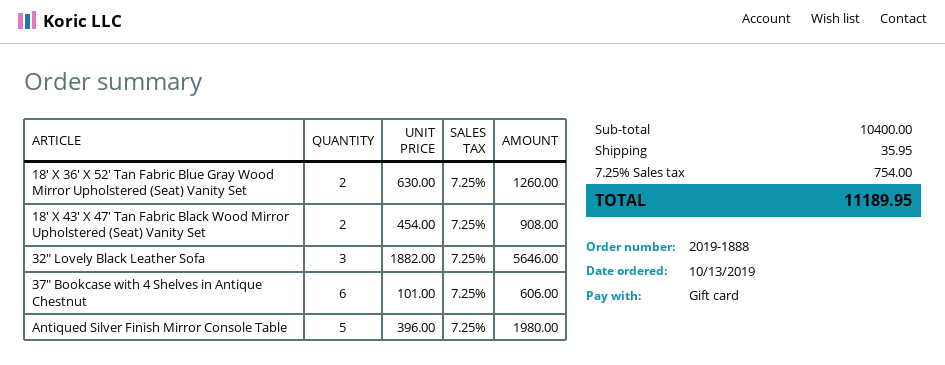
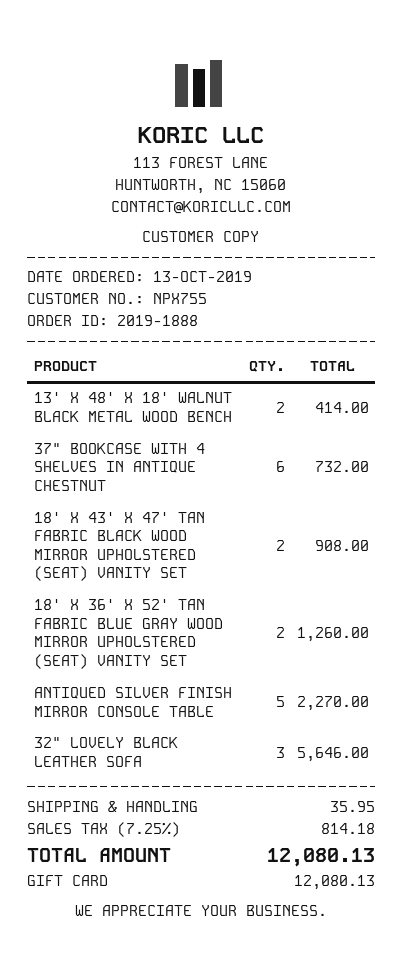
37" Bookcase with 4 Shelves in Antique Chestnut: 6 for 606.00 -> 6 for 732.00
Antiqued Silver Finish Mirror Console Table: 5 for 1980.00 -> 5 for 2270.00
13' X 48' X 18' WALNUT BLACK METAL WOOD BENCH: none -> 2 for 414.00
tax: 7.25% = 754.00 -> 7.25% = 814.18
total: 11189.95 -> 12080.13

